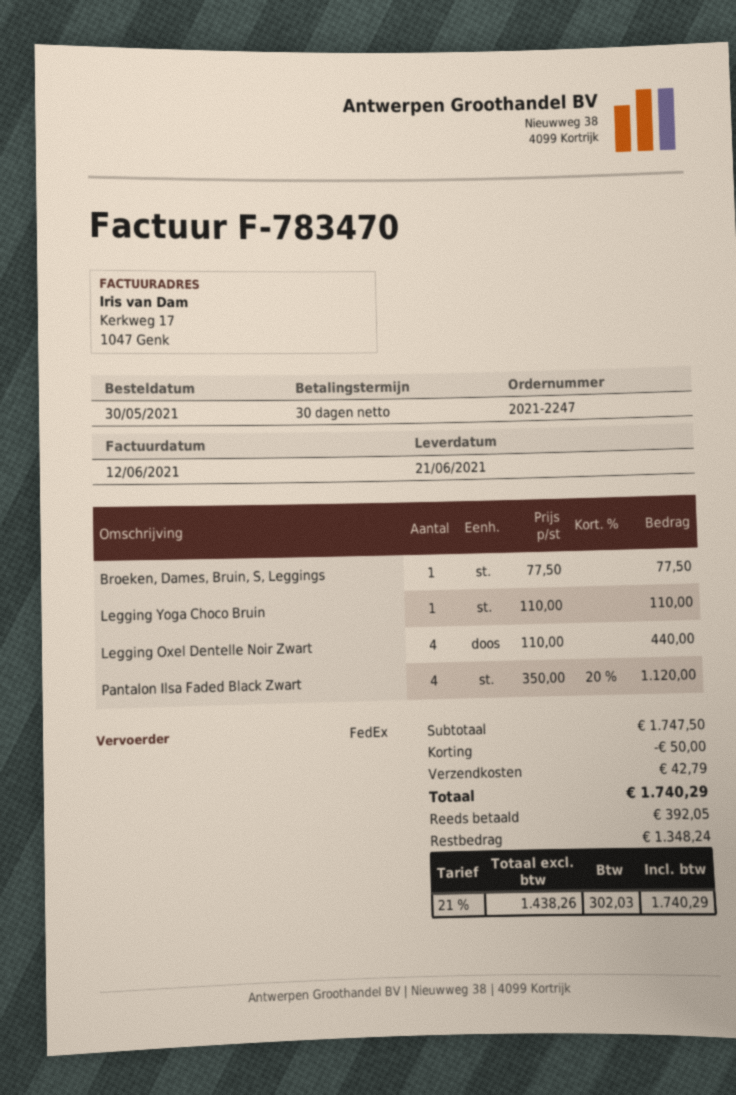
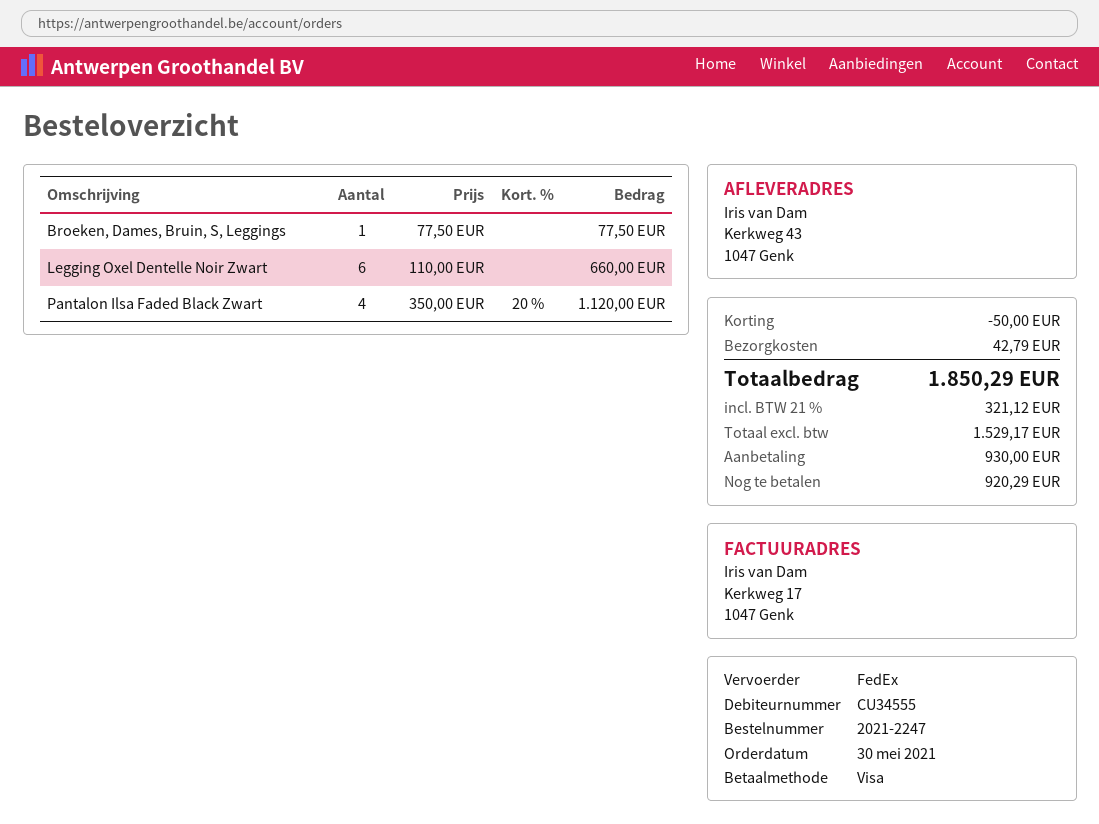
Legging Yoga Choco Bruin: 1 x 110.00 = 110.00 -> none
Legging Oxel Dentelle Noir Zwart: 4 x 110.00 = 440.00 -> 6 x 110.00 = 660.00
net: 1438.26 -> 1529.17
tax: 21% = 302.03 -> 21% = 321.12
total: 1740.29 -> 1850.29
deposit: 392.05 -> 930.00
balance: 1348.24 -> 920.29

